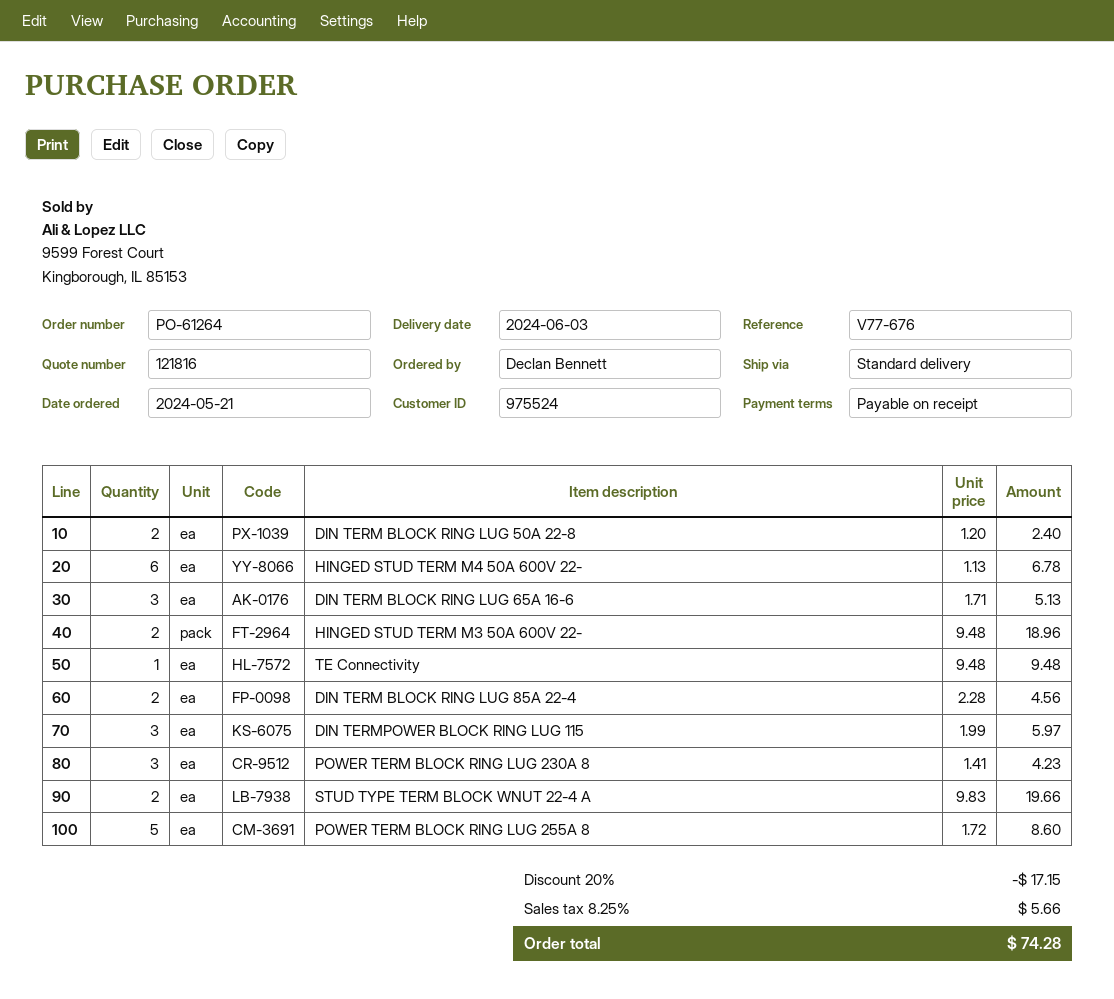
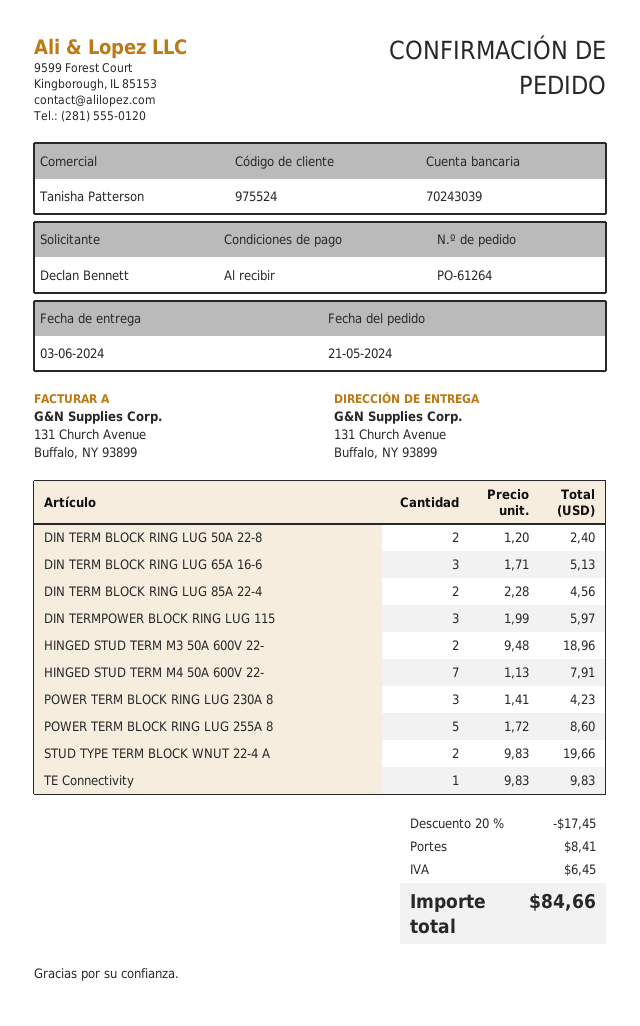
HINGED STUD TERM M4 50A 600V 22-: 6 x 1.13 = 6.78 -> 7 x 1.13 = 7.91
TE Connectivity: 1 x 9.48 = 9.48 -> 1 x 9.83 = 9.83
discount: 20% = 17.15 -> 20% = 17.45
shipping: none -> 8.41
tax: 5.66 -> 6.45
total: 74.28 -> 84.66

